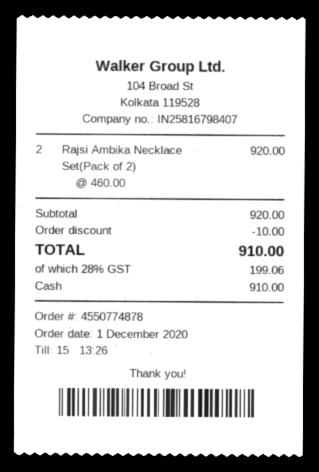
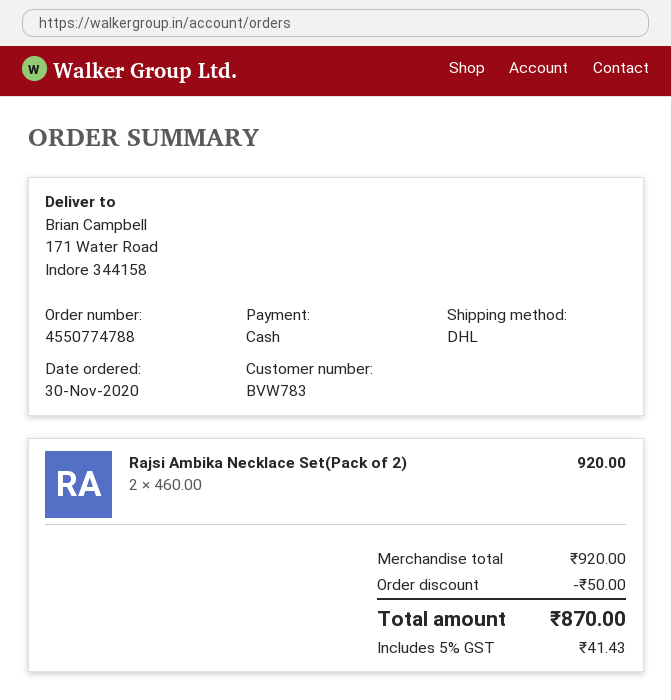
order number: 4550774878 -> 4550774788
order date: 2020-12-01 -> 2020-11-30
discount: 10.00 -> 50.00
tax: 28% = 199.06 -> 5% = 41.43
total: 910.00 -> 870.00

